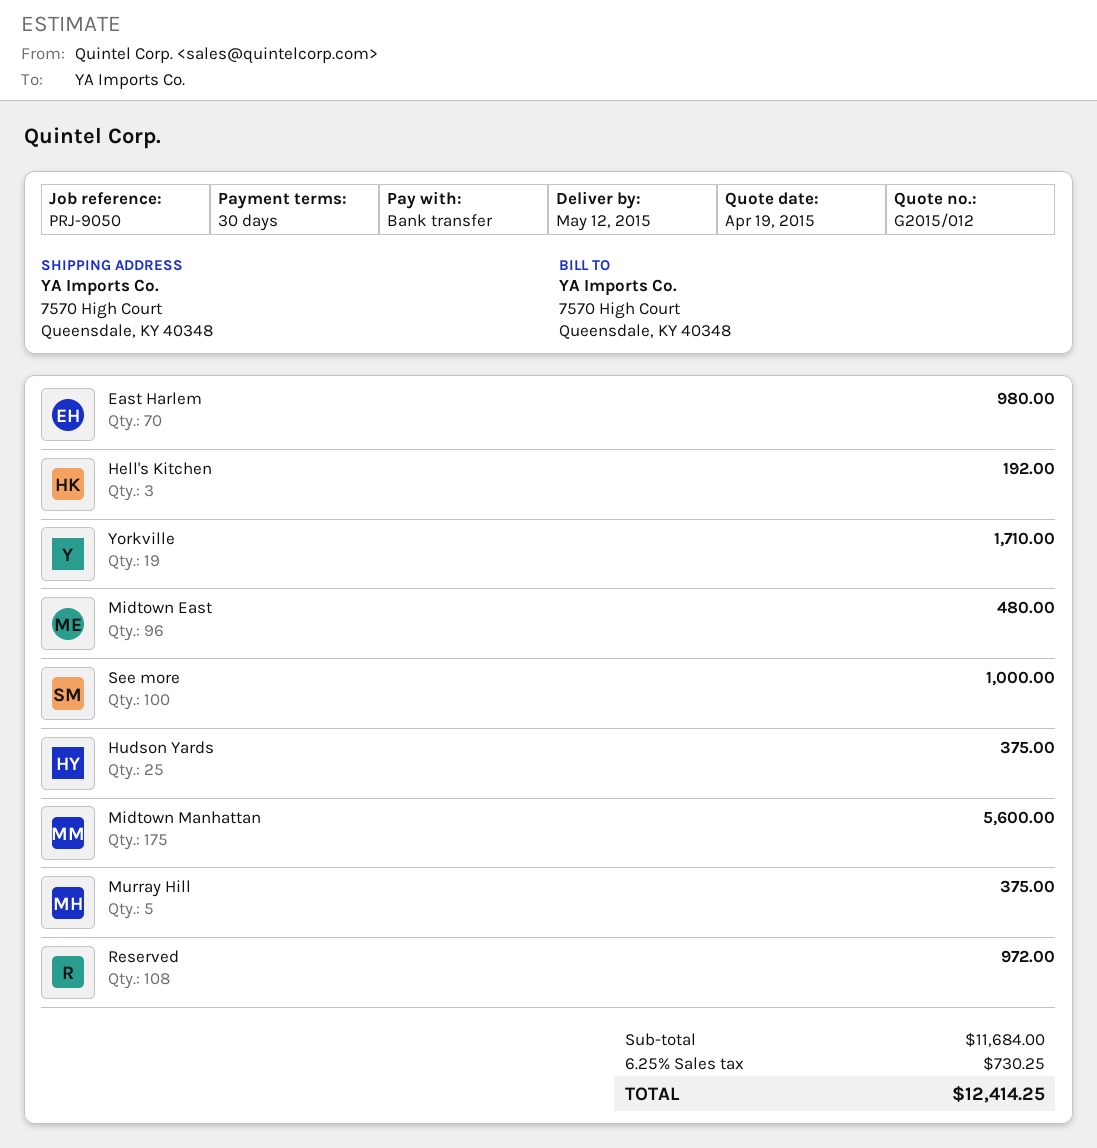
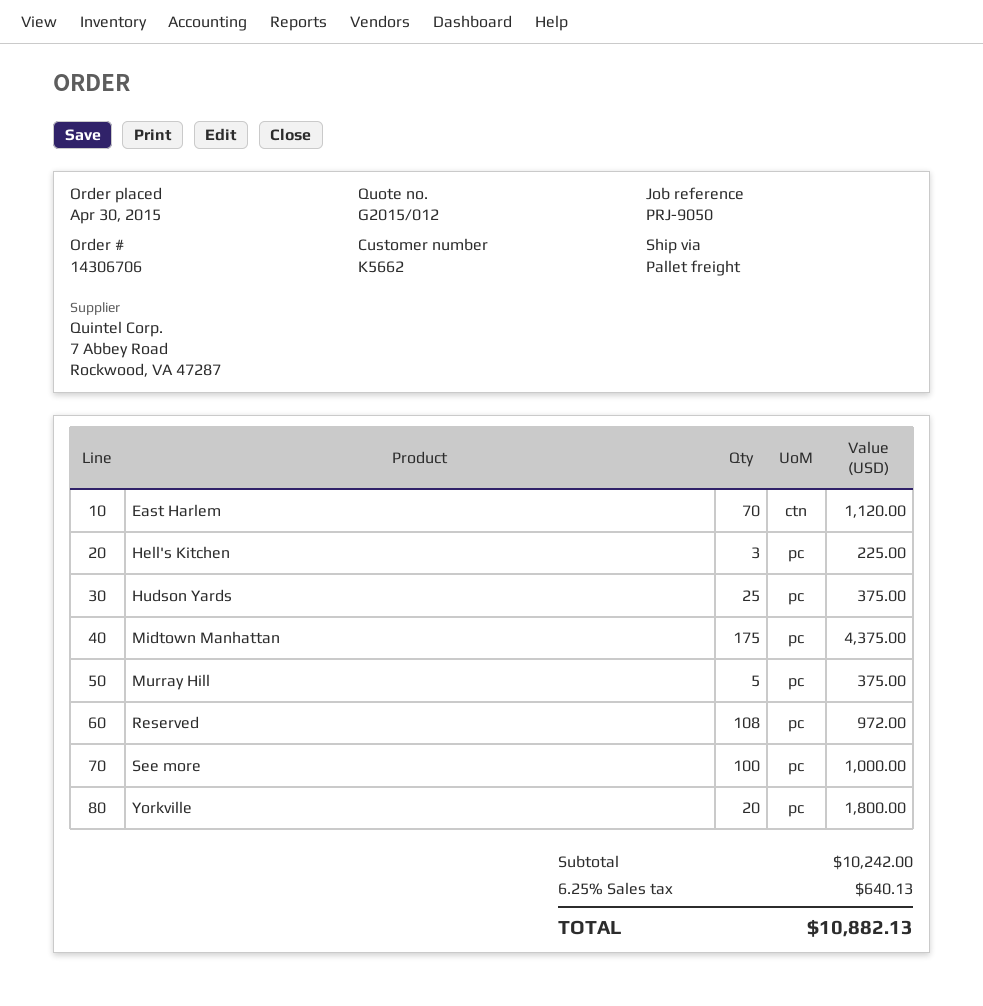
East Harlem: 70 for 980.00 -> 70 for 1120.00
Hell's Kitchen: 3 for 192.00 -> 3 for 225.00
Yorkville: 19 for 1710.00 -> 20 for 1800.00
Midtown East: 96 for 480.00 -> none
Midtown Manhattan: 175 for 5600.00 -> 175 for 4375.00
subtotal: 11684.00 -> 10242.00
tax: 6.25% = 730.25 -> 6.25% = 640.13
total: 12414.25 -> 10882.13

